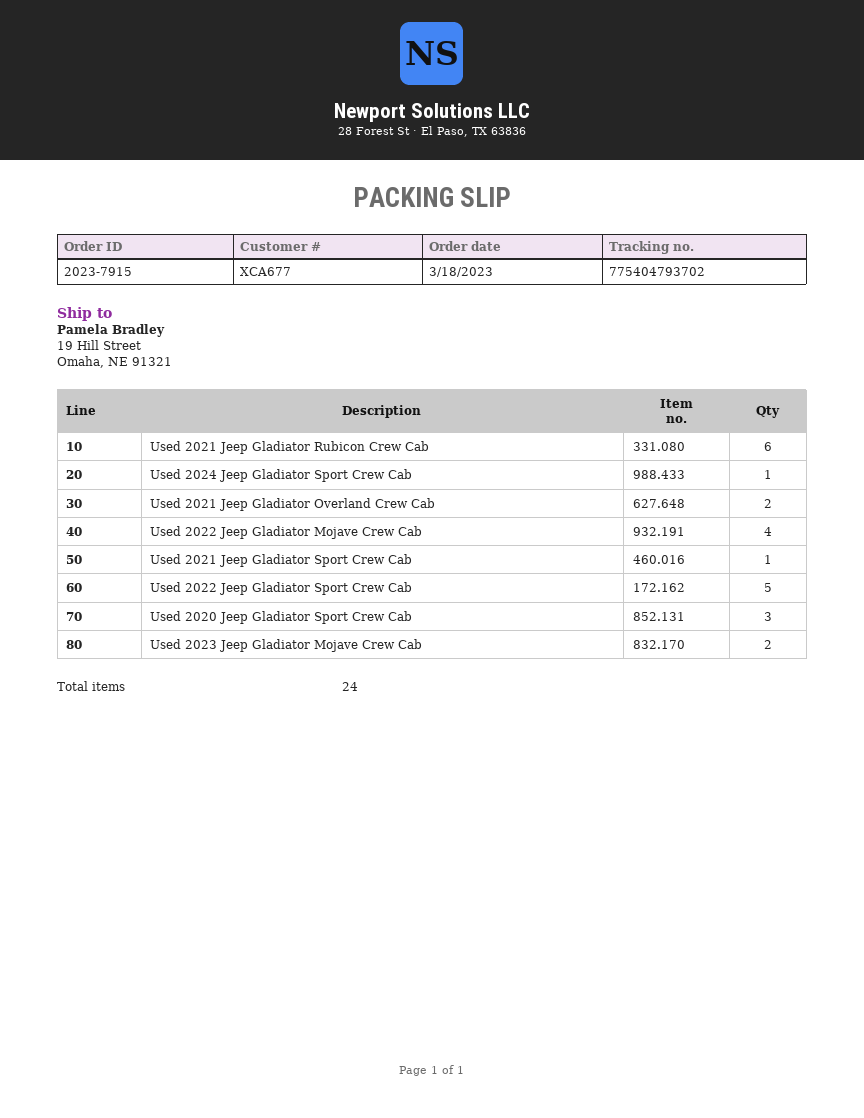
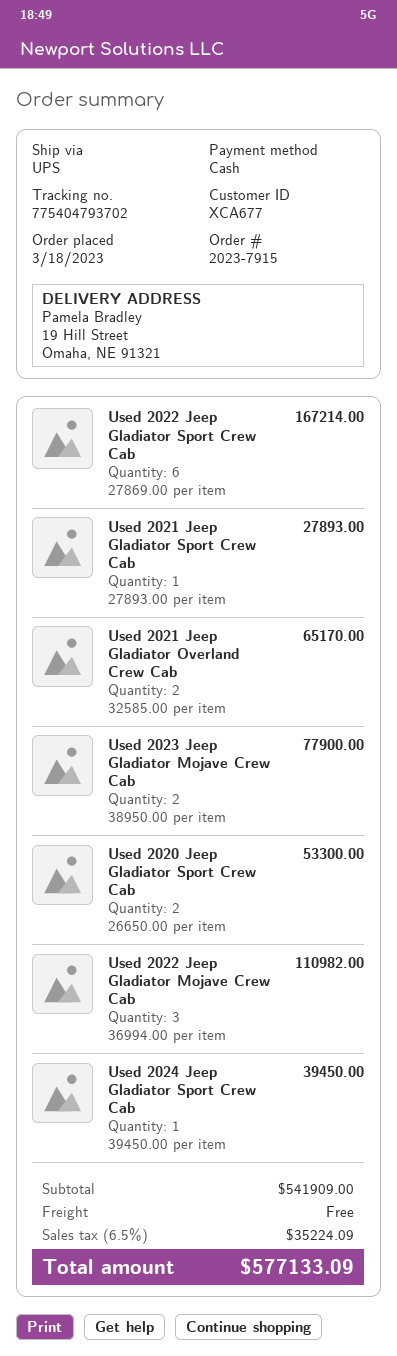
Used 2021 Jeep Gladiator Rubicon Crew Cab: 6 -> none
Used 2022 Jeep Gladiator Mojave Crew Cab: 4 -> 3
Used 2022 Jeep Gladiator Sport Crew Cab: 5 -> 6
Used 2020 Jeep Gladiator Sport Crew Cab: 3 -> 2

